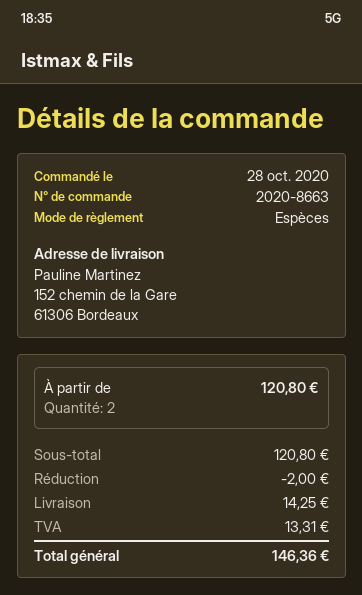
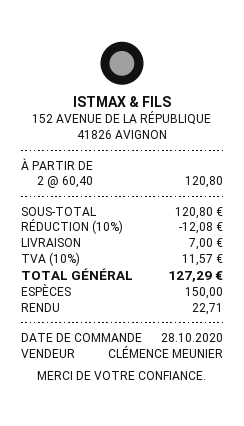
discount: 2.00 -> 12.08
shipping: 14.25 -> 7.00
tax: 13.31 -> 11.57
total: 146.36 -> 127.29

